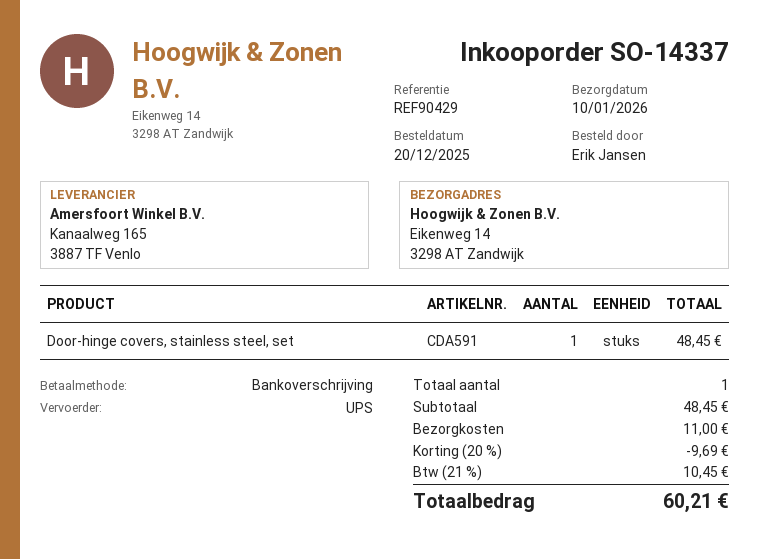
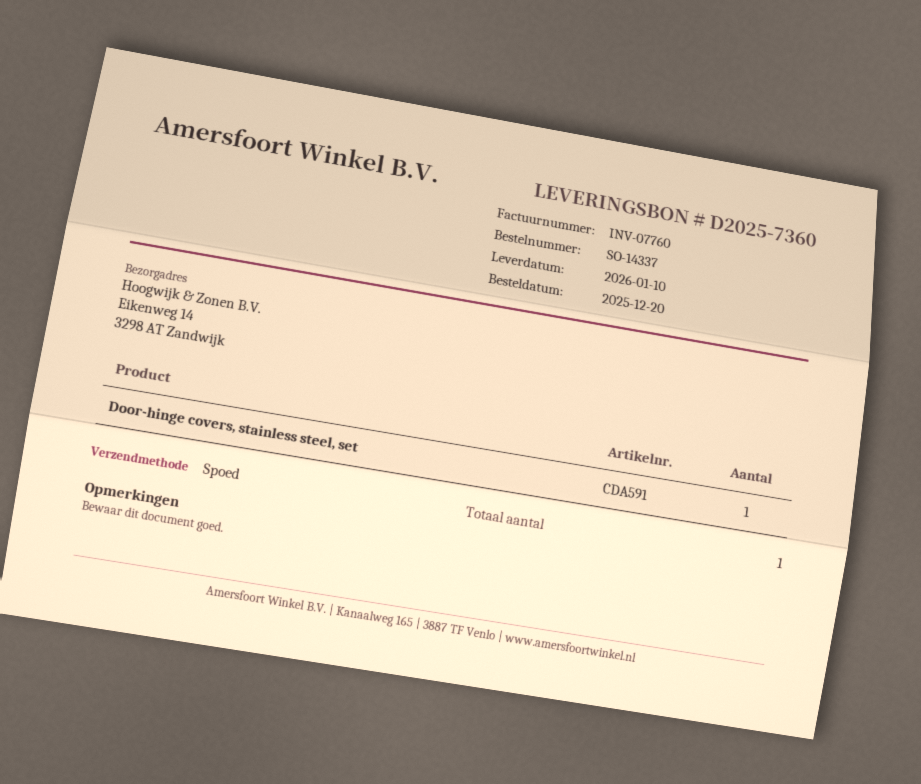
shipping method: UPS -> express

